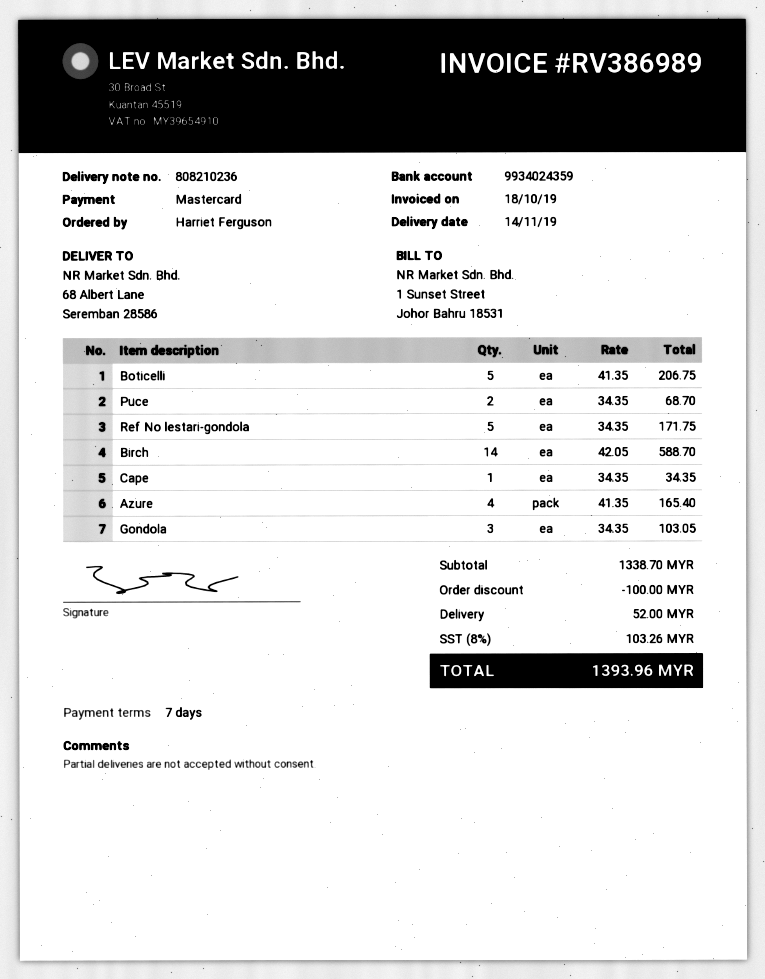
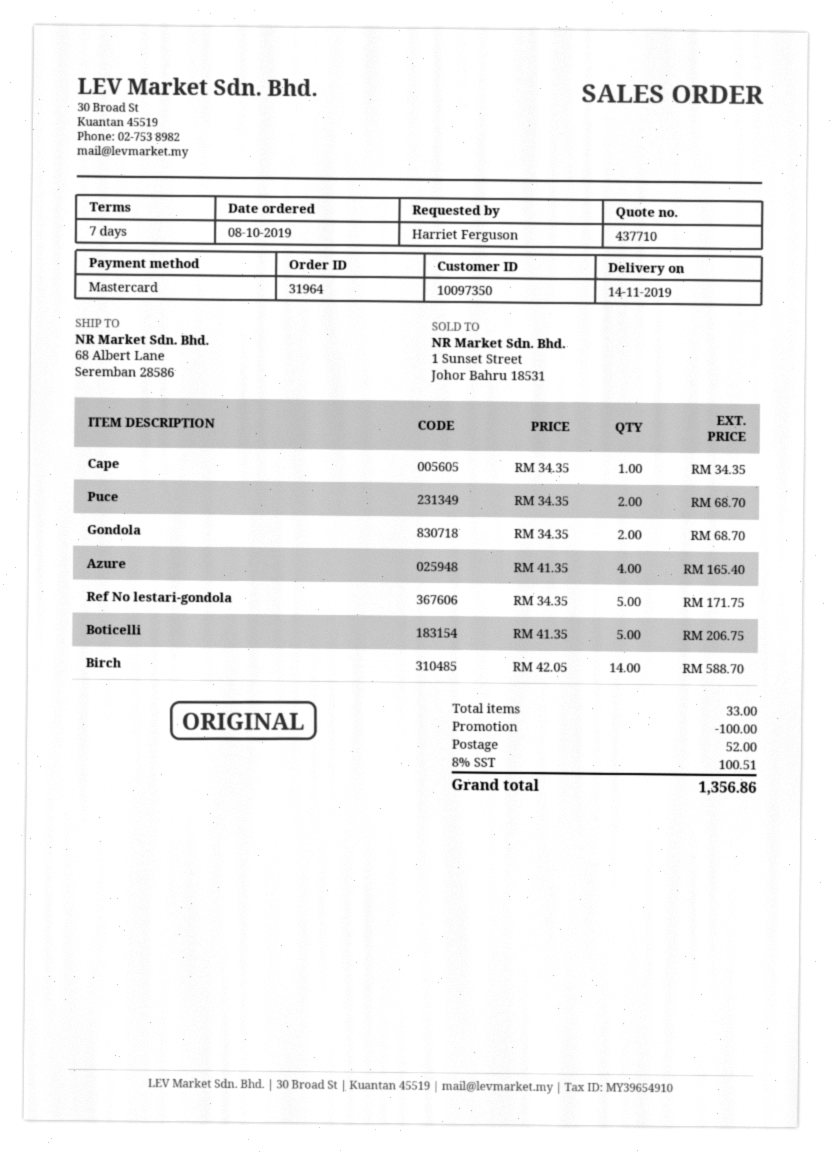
Gondola: 3 x 34.35 = 103.05 -> 2 x 34.35 = 68.70
tax: 8% = 103.26 -> 8% = 100.51
total: 1393.96 -> 1356.86

